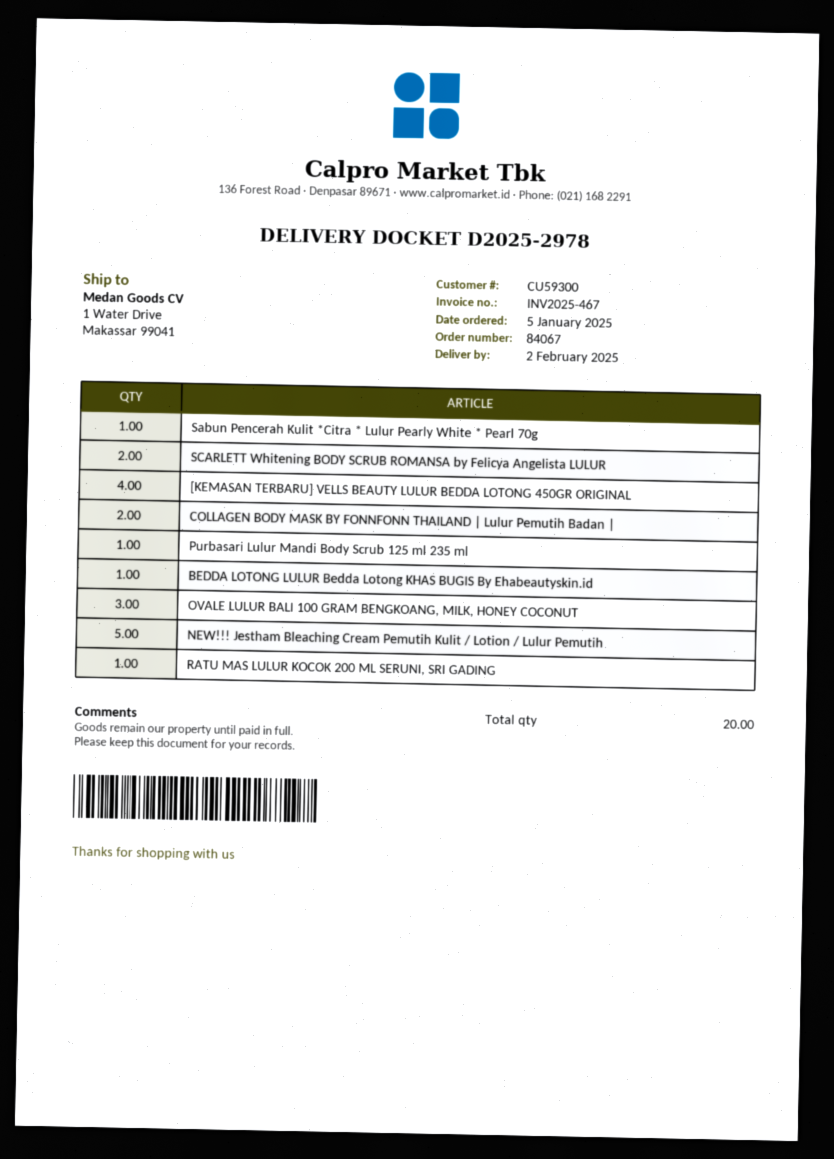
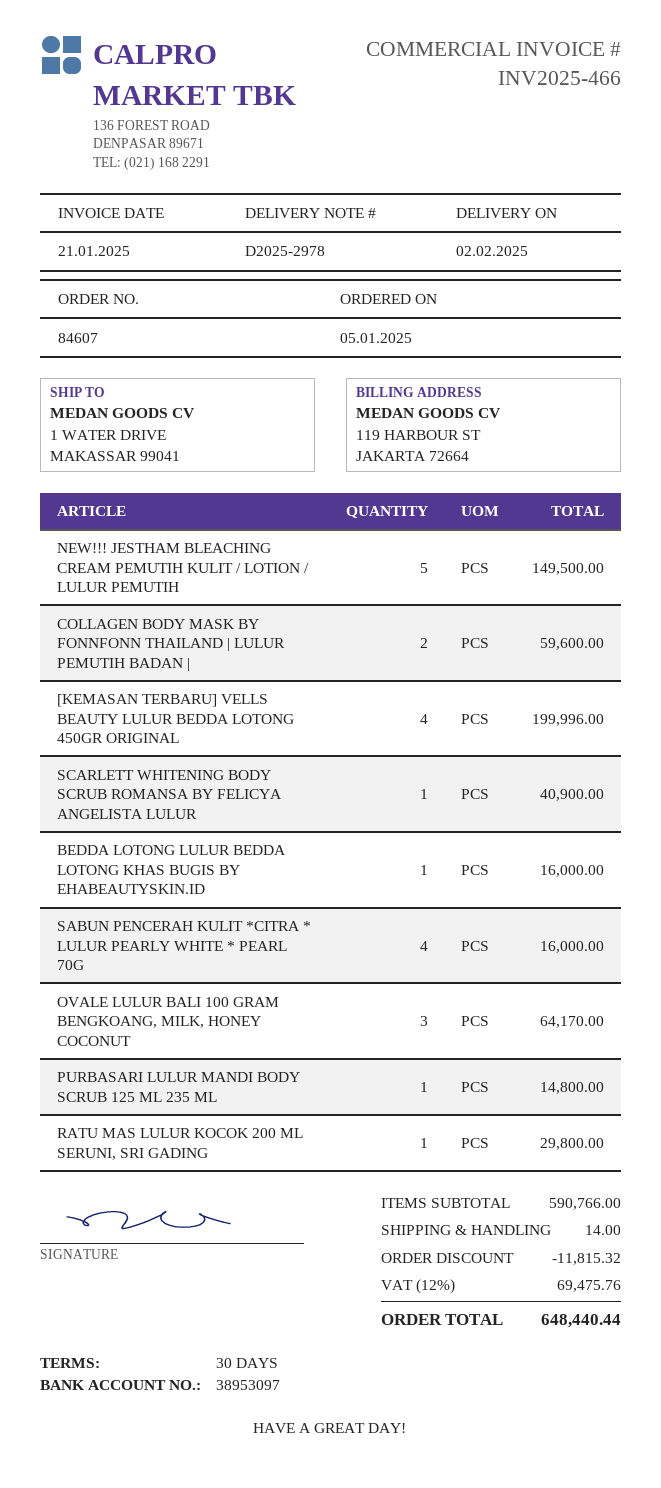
order number: 84067 -> 84607
invoice number: INV2025-467 -> INV2025-466
Sabun Pencerah Kulit *Citra * Lulur Pearly White * Pearl 70g: 1 -> 4
SCARLETT Whitening BODY SCRUB ROMANSA by Felicya Angelista LULUR: 2 -> 1

